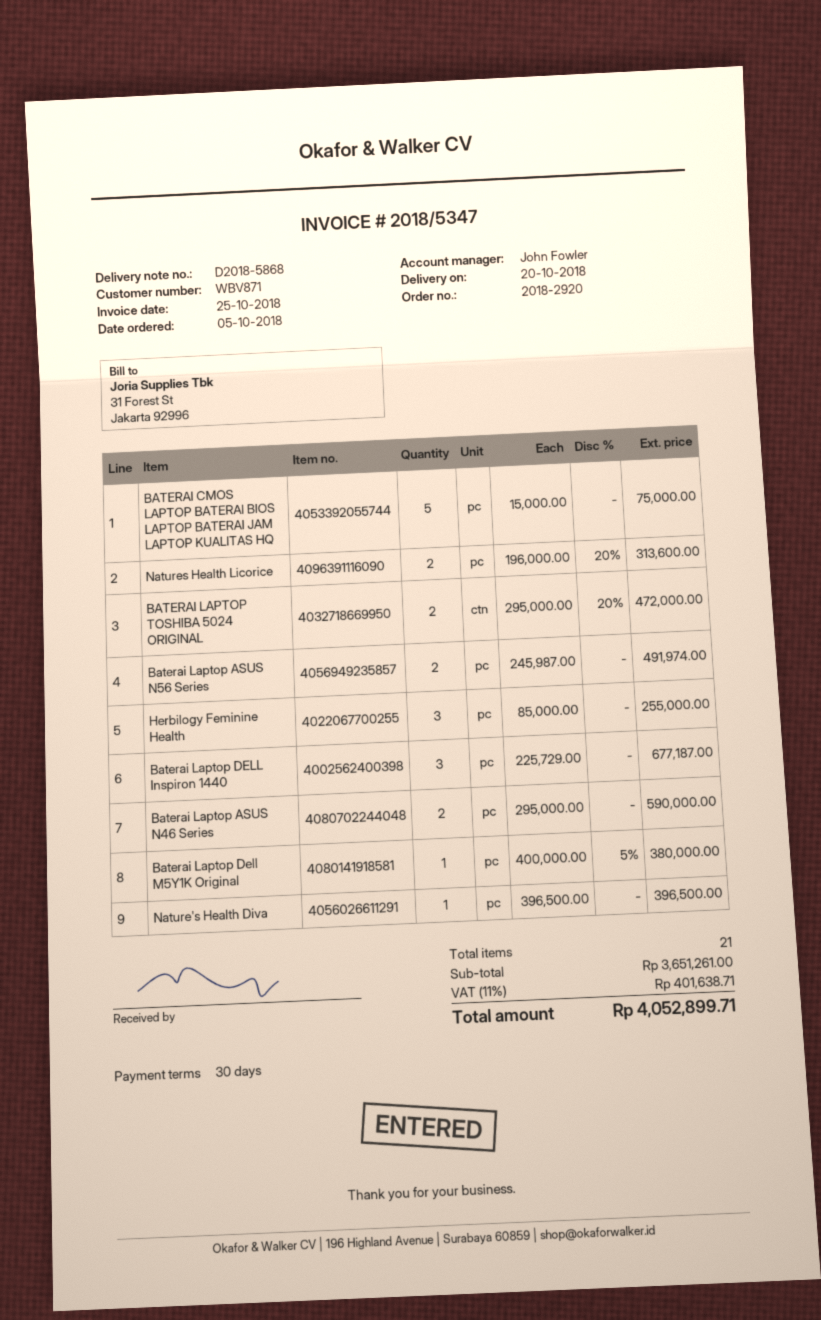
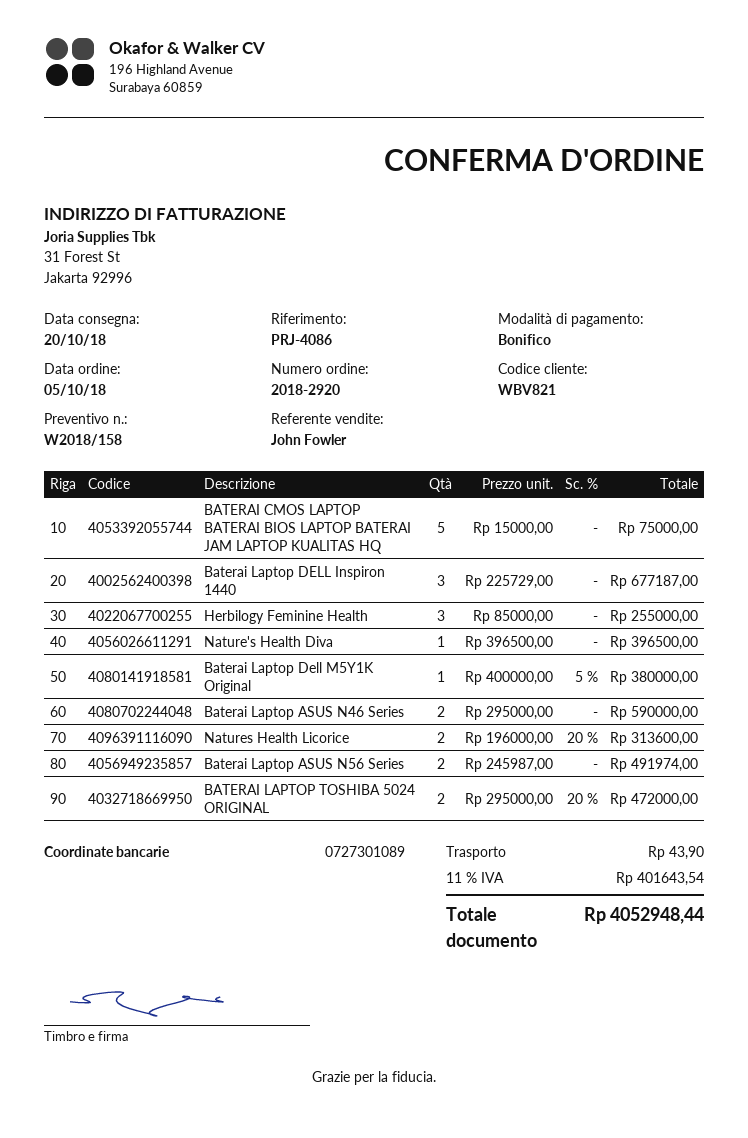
customer number: WBV871 -> WBV821
shipping: none -> 43.90
tax: 11% = 401638.71 -> 11% = 401643.54
total: 4052899.71 -> 4052948.44

